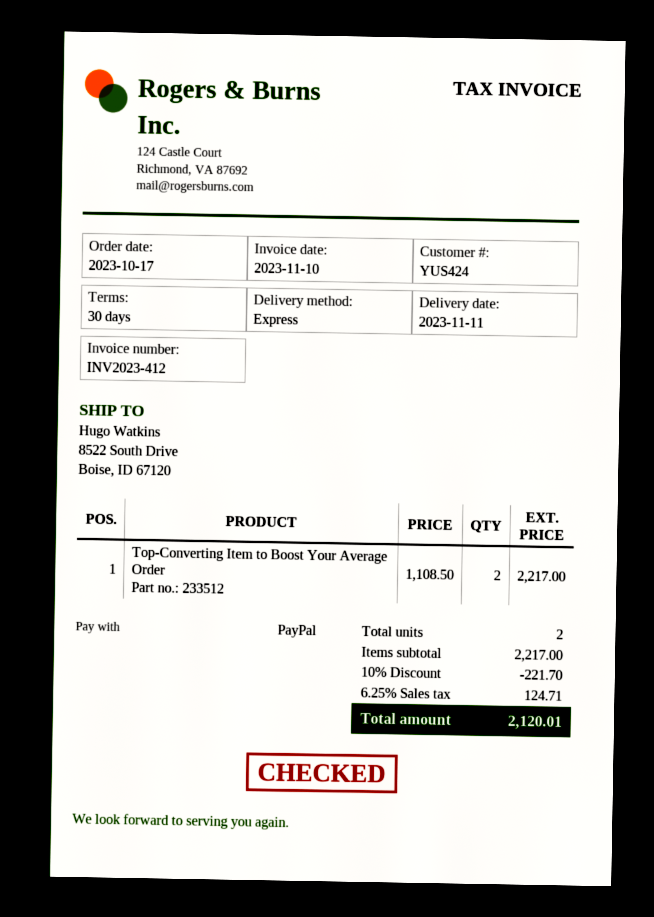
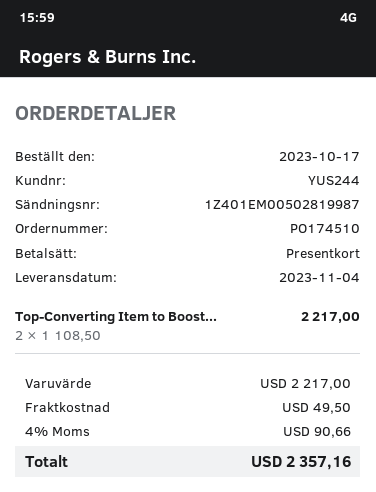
delivery date: 2023-11-11 -> 2023-11-04
customer number: YUS424 -> YUS244
payment method: PayPal -> gift card
discount: 10% = 221.70 -> none
shipping: none -> 49.50
tax: 6.25% = 124.71 -> 4% = 90.66
total: 2120.01 -> 2357.16

